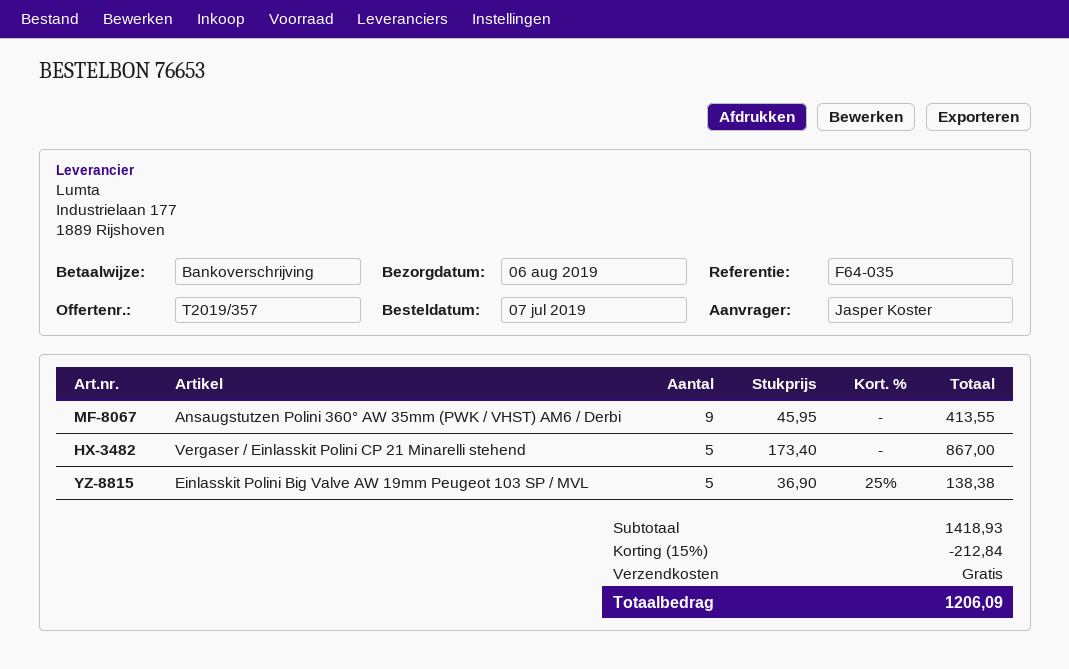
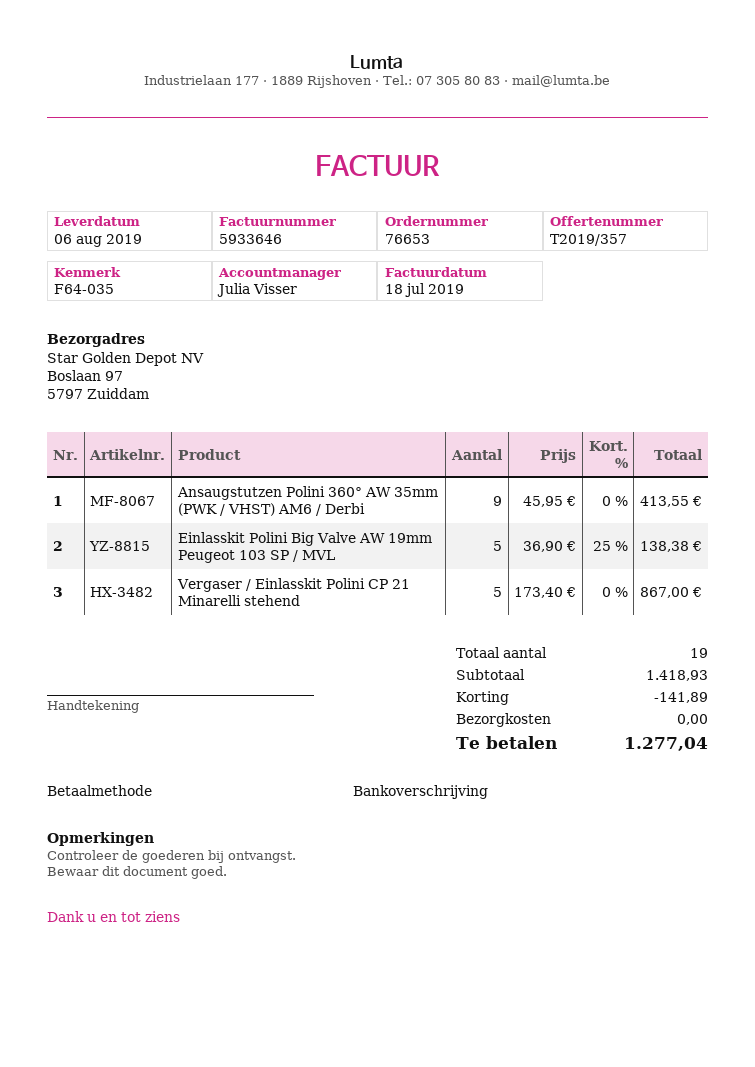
discount: 212.84 -> 141.89
total: 1206.09 -> 1277.04

